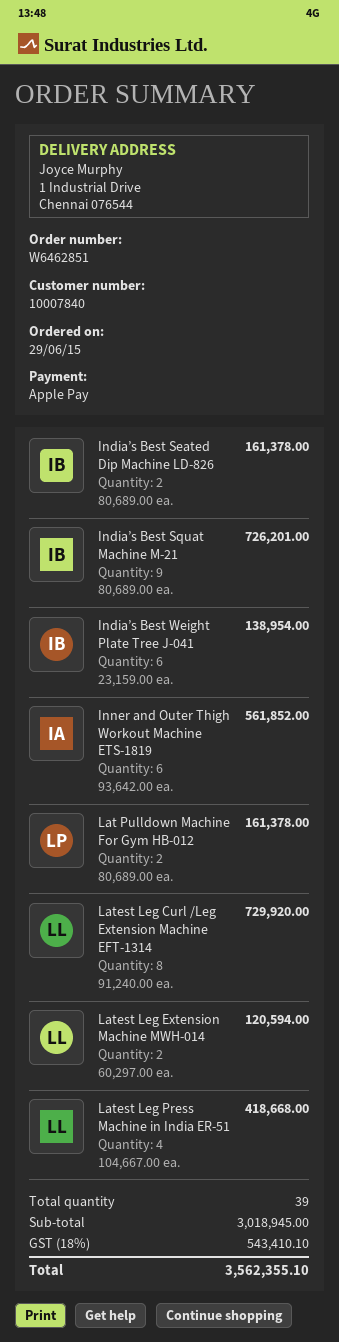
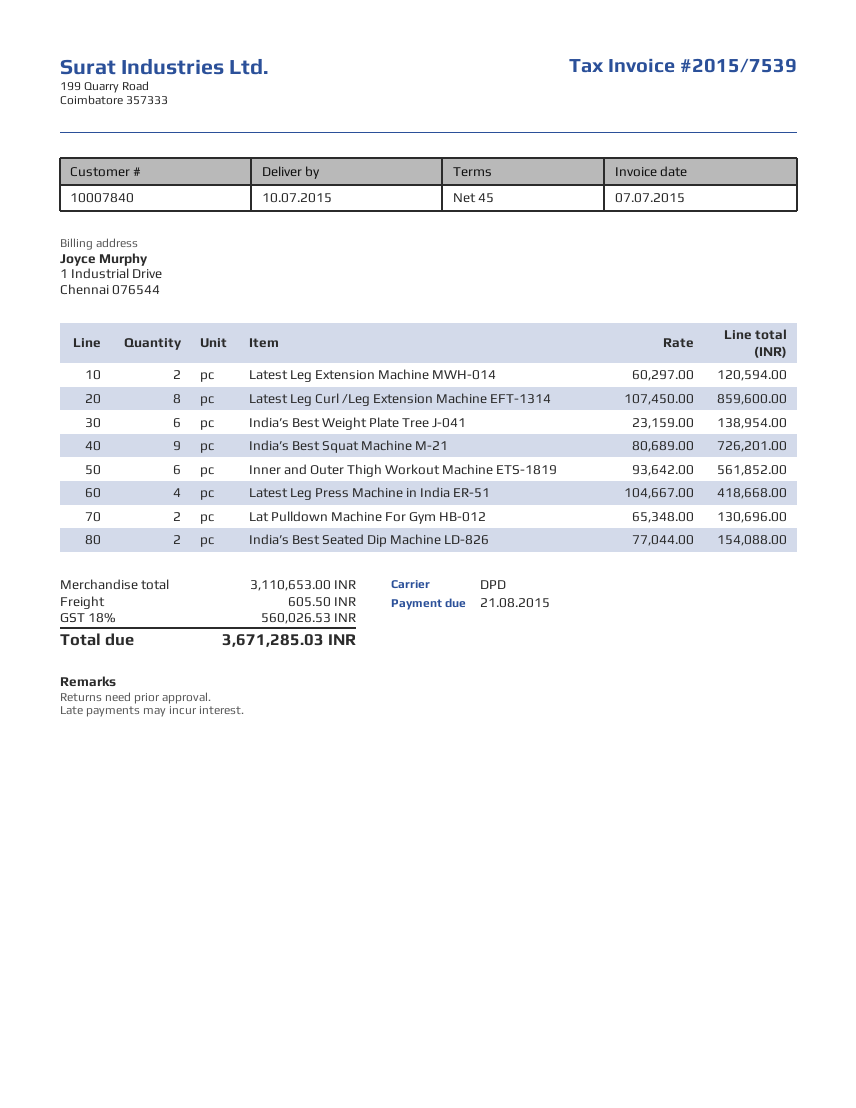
India’s Best Seated Dip Machine LD-826: 2 x 80689.00 = 161378.00 -> 2 x 77044.00 = 154088.00
Lat Pulldown Machine For Gym HB-012: 2 x 80689.00 = 161378.00 -> 2 x 65348.00 = 130696.00
Latest Leg Curl /Leg Extension Machine EFT-1314: 8 x 91240.00 = 729920.00 -> 8 x 107450.00 = 859600.00
subtotal: 3018945.00 -> 3110653.00
shipping: none -> 605.50
tax: 18% = 543410.10 -> 18% = 560026.53
total: 3562355.10 -> 3671285.03

